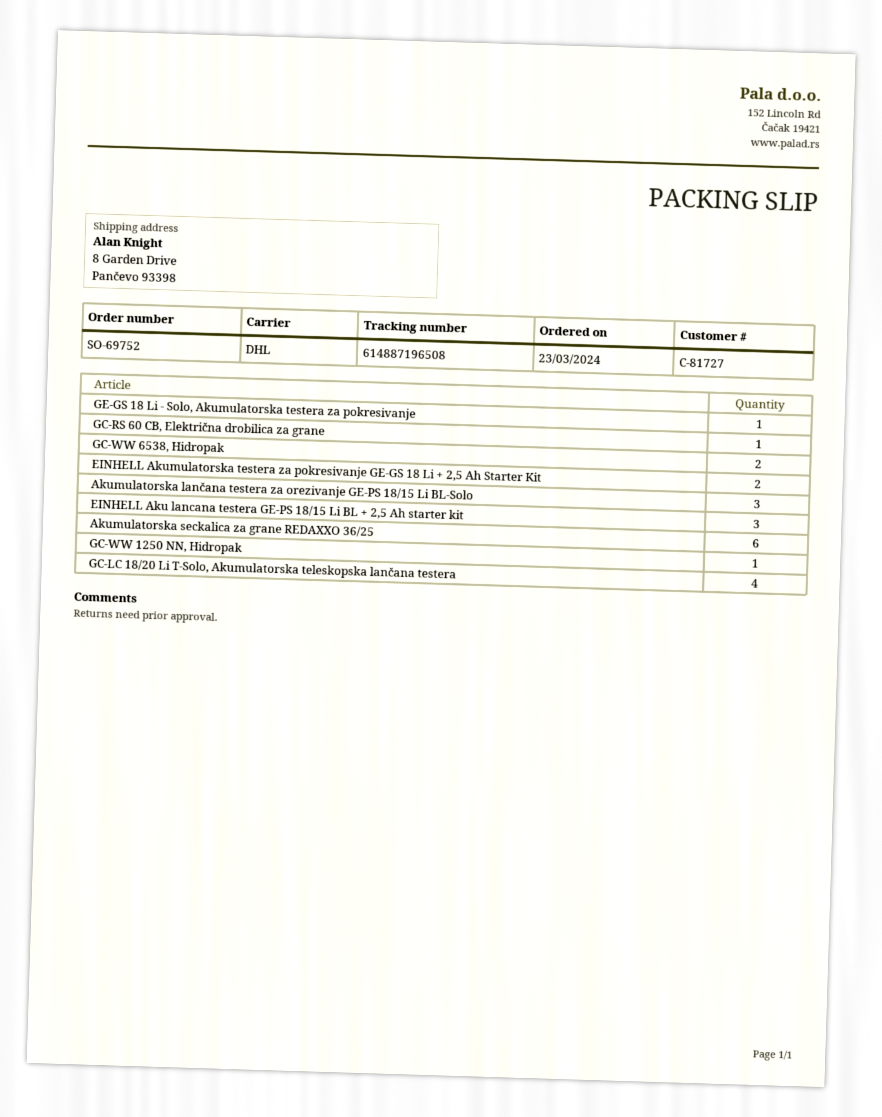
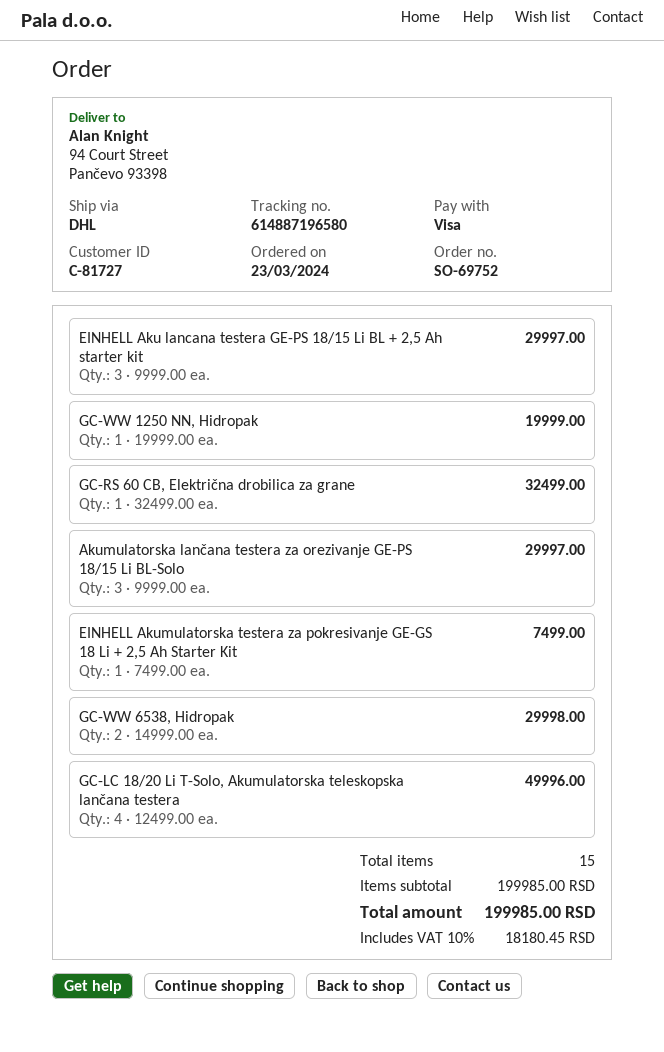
tracking number: 614887196508 -> 614887196580
ship to: 8 Garden Drive, Pančevo 93398 -> 94 Court Street, Pančevo 93398
GE-GS 18 Li - Solo, Akumulatorska testera za pokresivanje: 1 -> none
EINHELL Akumulatorska testera za pokresivanje GE-GS 18 Li + 2,5 Ah Starter Kit: 2 -> 1
Akumulatorska seckalica za grane REDAXXO 36/25: 6 -> none

